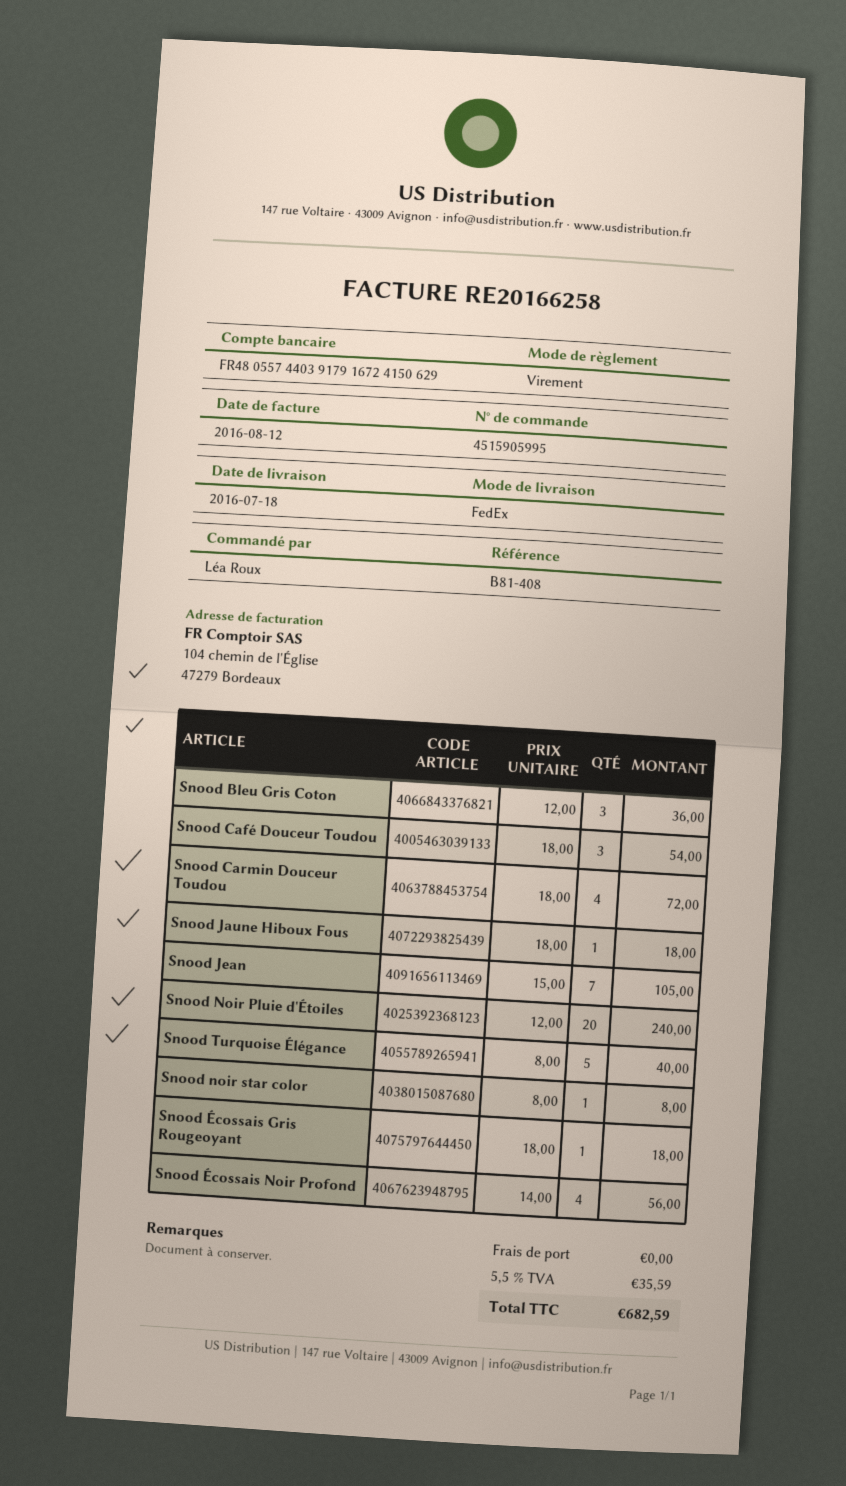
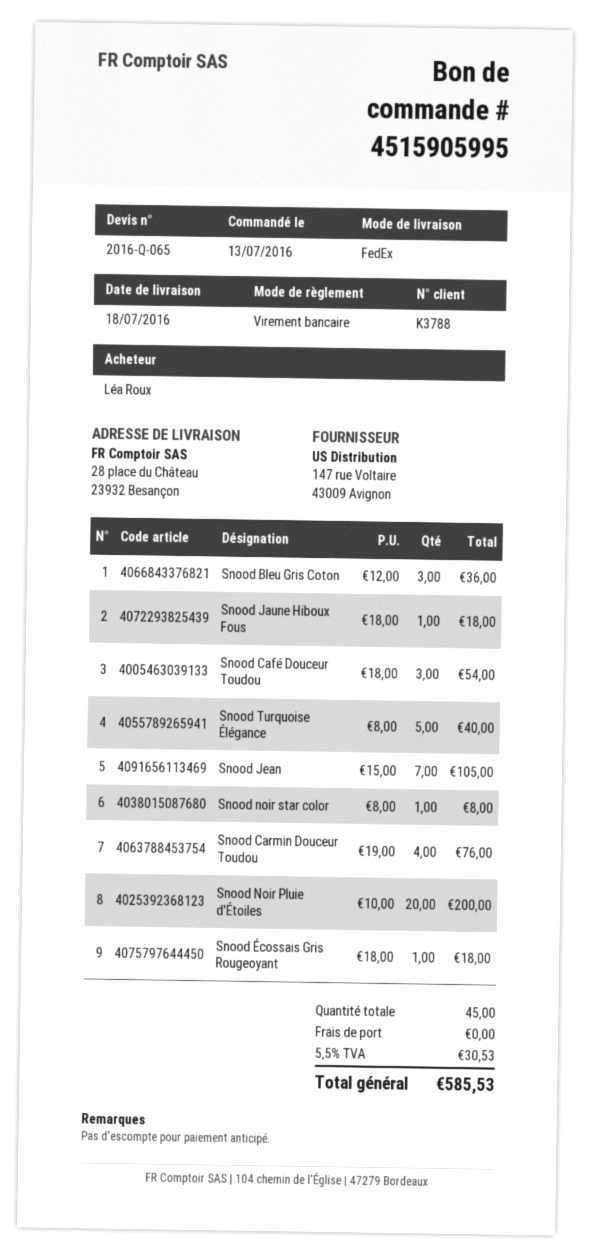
Snood Carmin Douceur Toudou: 4 x 18.00 = 72.00 -> 4 x 19.00 = 76.00
Snood Noir Pluie d'Étoiles: 20 x 12.00 = 240.00 -> 20 x 10.00 = 200.00
Snood Écossais Noir Profond: 4 x 14.00 = 56.00 -> none
tax: 5.5% = 35.59 -> 5.5% = 30.53
total: 682.59 -> 585.53

